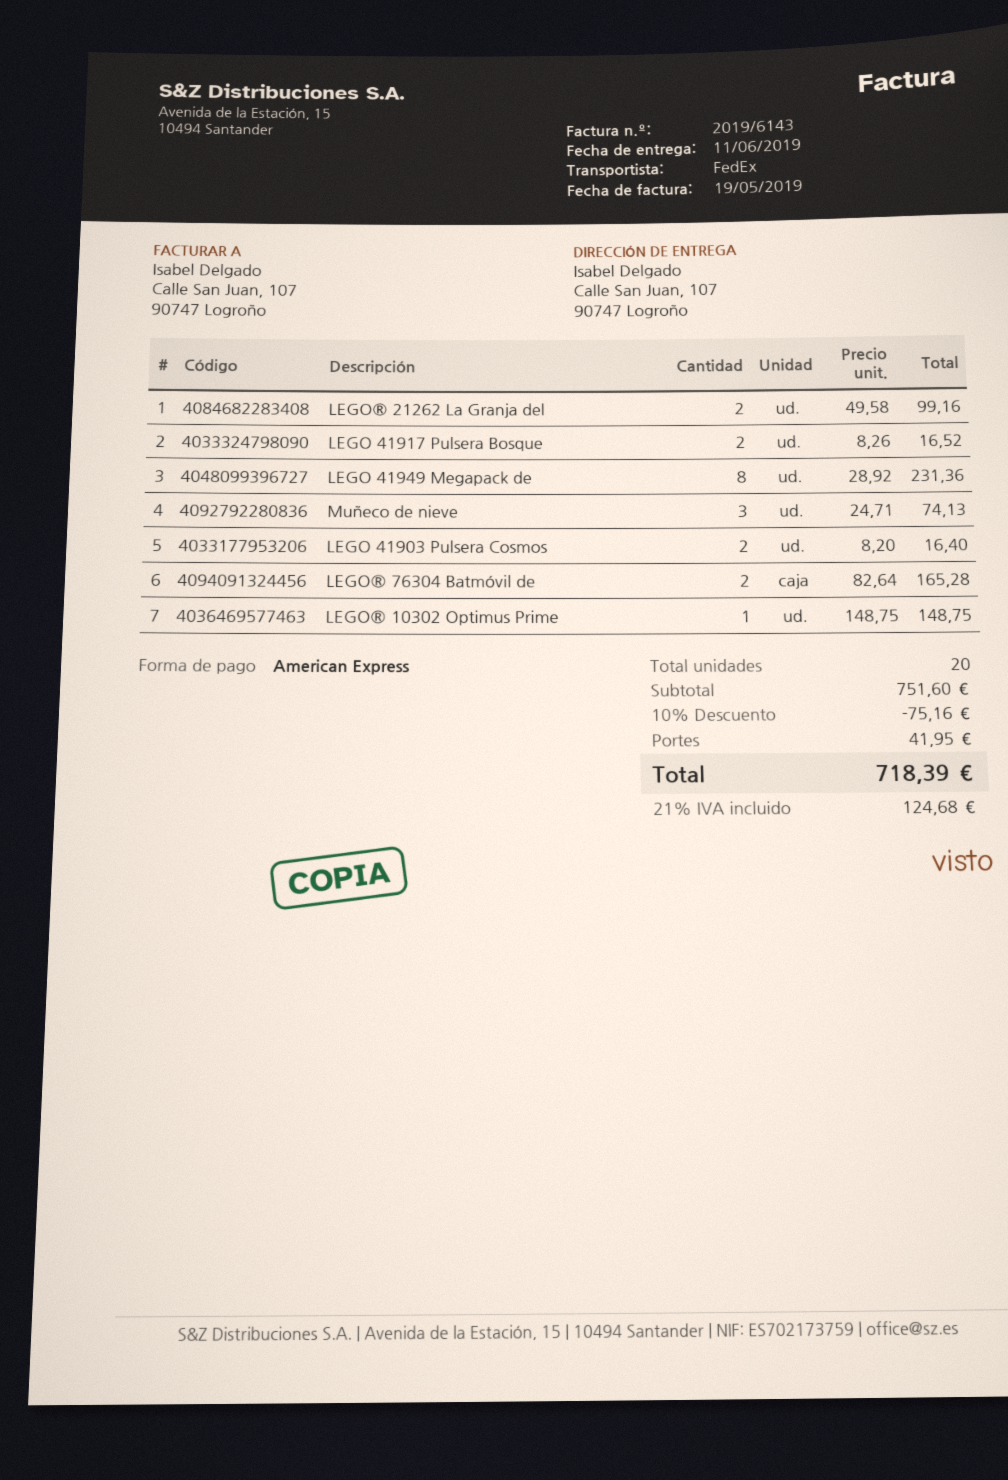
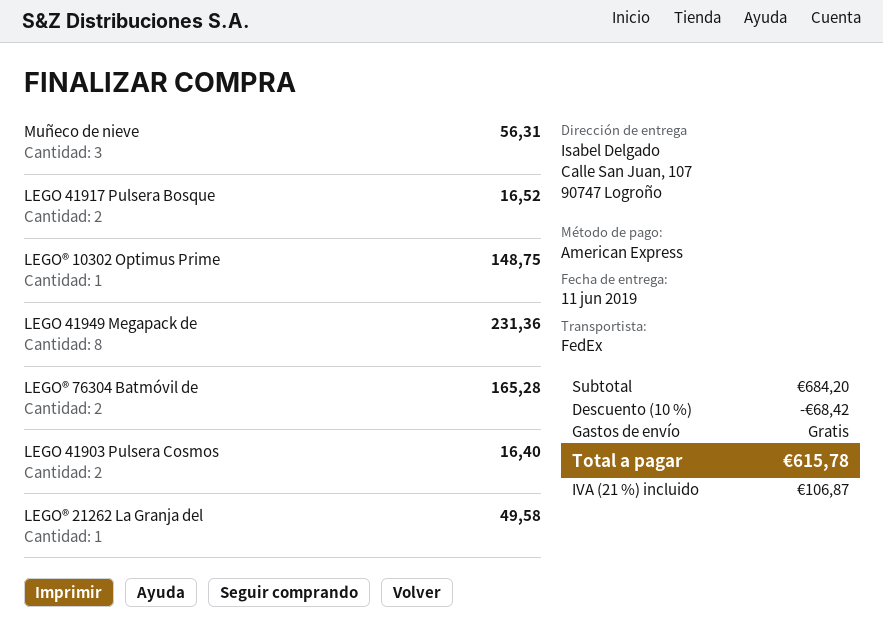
LEGO® 21262 La Granja del: 2 for 99.16 -> 1 for 49.58
Muñeco de nieve: 3 for 74.13 -> 3 for 56.31
subtotal: 751.60 -> 684.20
discount: 10% = 75.16 -> 10% = 68.42
shipping: 41.95 -> 0.00
tax: 21% = 124.68 -> 21% = 106.87
total: 718.39 -> 615.78

